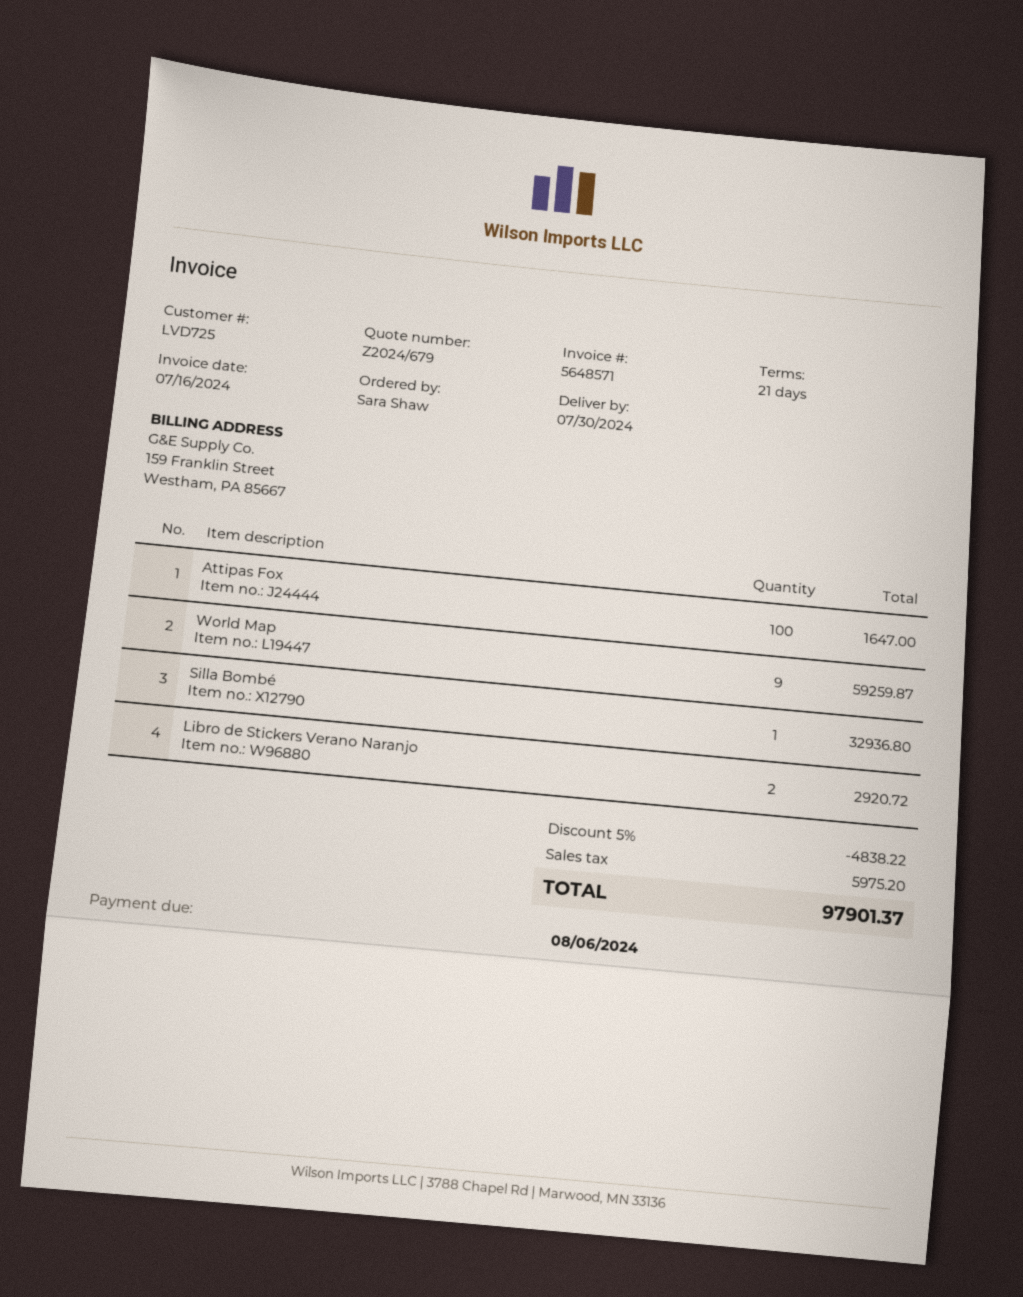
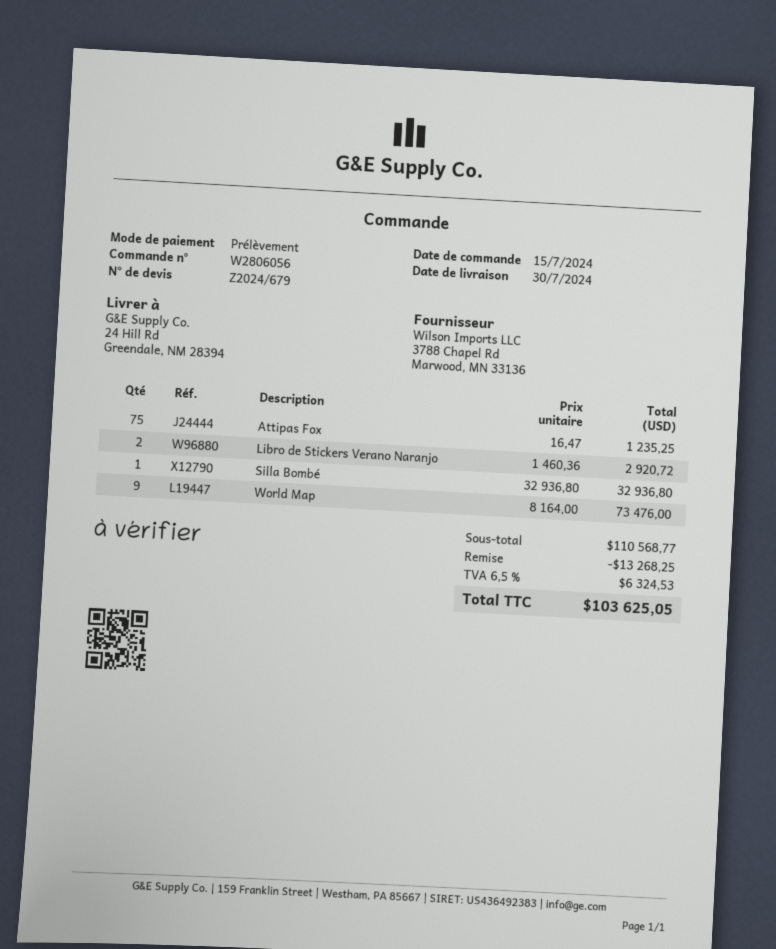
Attipas Fox: 100 for 1647.00 -> 75 for 1235.25
World Map: 9 for 59259.87 -> 9 for 73476.00
discount: 4838.22 -> 13268.25
tax: 5975.20 -> 6324.53
total: 97901.37 -> 103625.05

